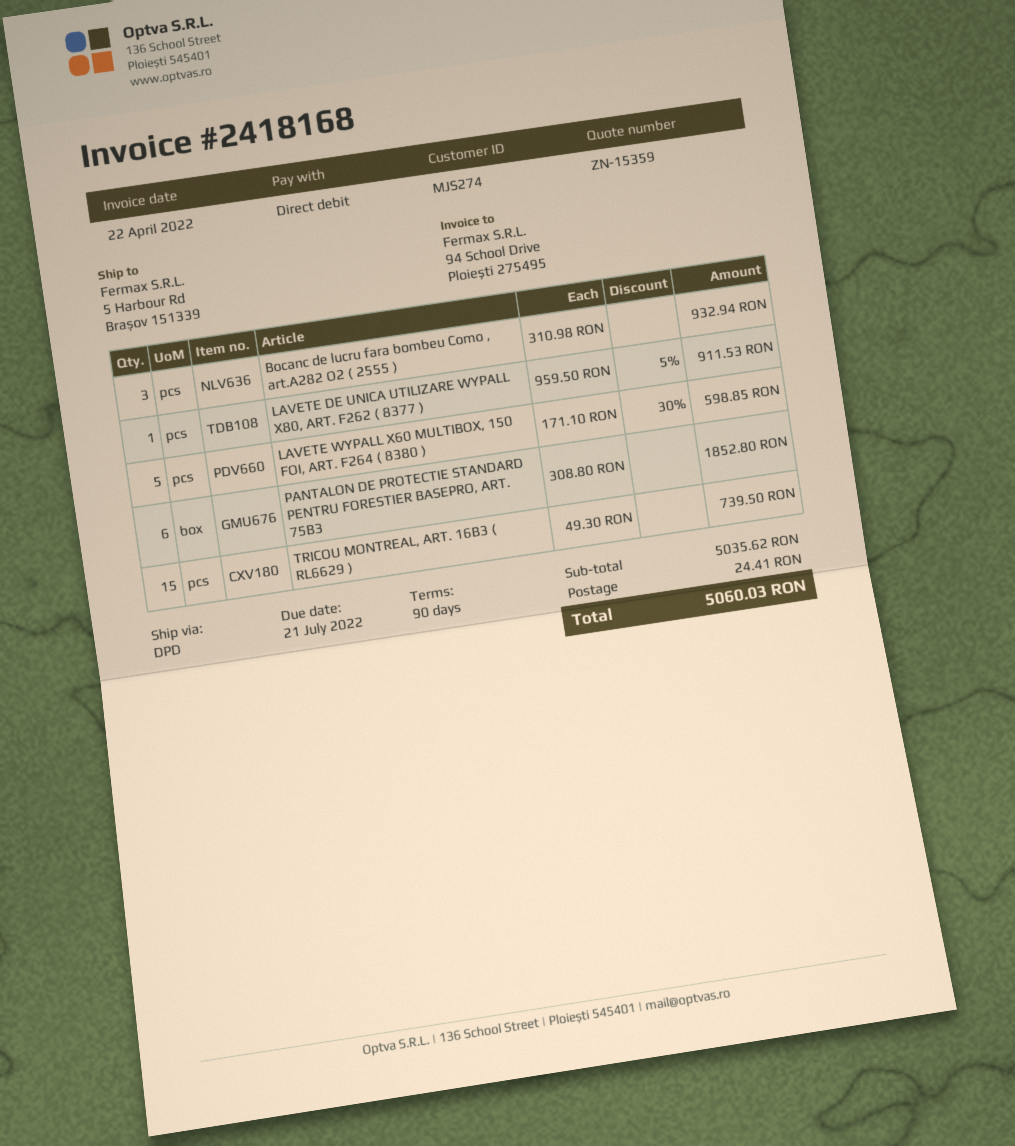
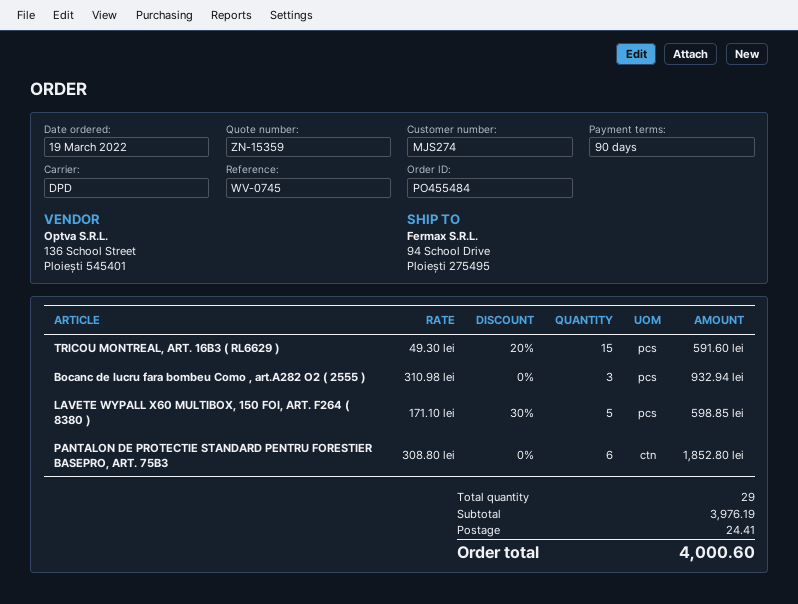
ship to: 5 Harbour Rd, Brașov 151339 -> 94 School Drive, Ploiești 275495
LAVETE DE UNICA UTILIZARE WYPALL X80, ART. F262 ( 8377 ): 1 x 959.50 - 5% = 911.53 -> none
TRICOU MONTREAL, ART. 16B3 ( RL6629 ): 15 x 49.30 = 739.50 -> 15 x 49.30 - 20% = 591.60
subtotal: 5035.62 -> 3976.19
total: 5060.03 -> 4000.60

